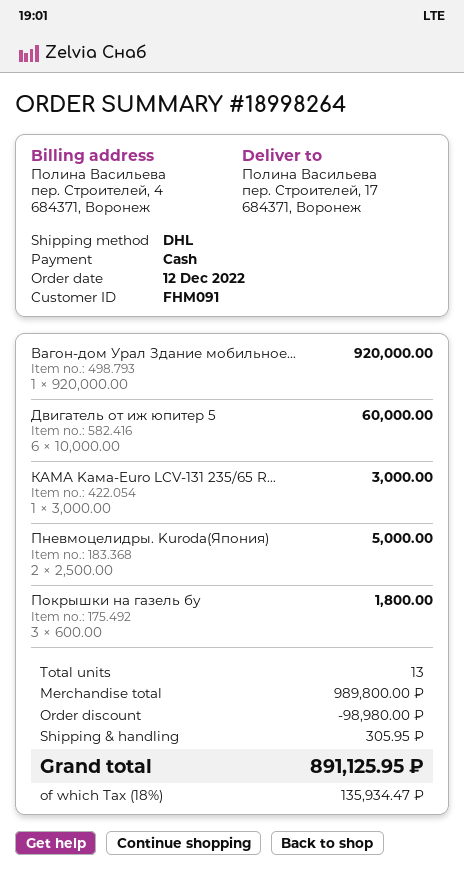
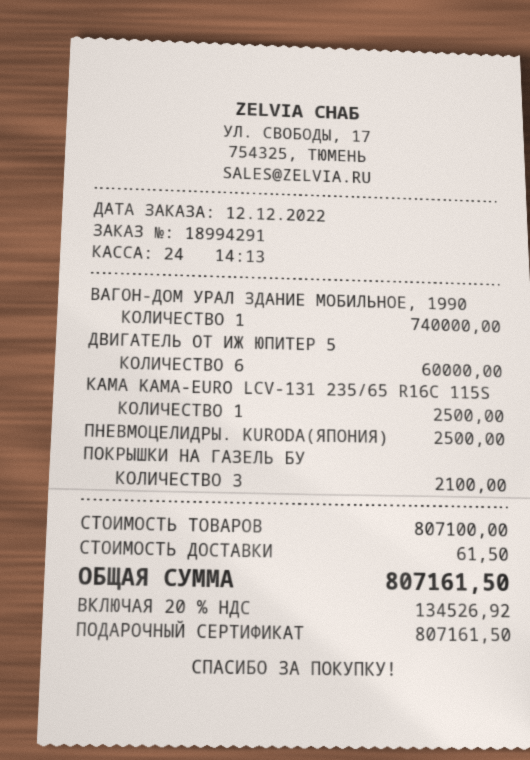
order number: 18998264 -> 18994291
payment method: cash -> gift card
Вагон-дом Урал Здание мобильное...: 1 for 920000.00 -> 1 for 740000.00
КАМА Kама-Euro LCV-131 235/65 R...: 1 for 3000.00 -> 1 for 2500.00
Пневмоцелидры. Kuroda(Япония): 2 for 5000.00 -> 1 for 2500.00
Покрышки на газель бу: 3 for 1800.00 -> 3 for 2100.00
subtotal: 989800.00 -> 807100.00
discount: 98980.00 -> none
shipping: 305.95 -> 61.50
tax: 18% = 135934.47 -> 20% = 134526.92
total: 891125.95 -> 807161.50

